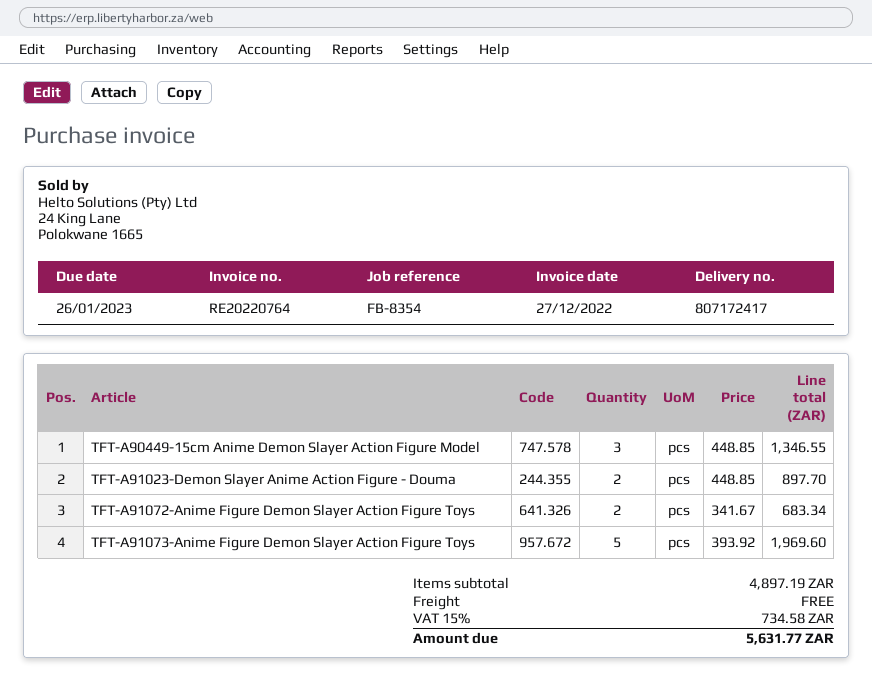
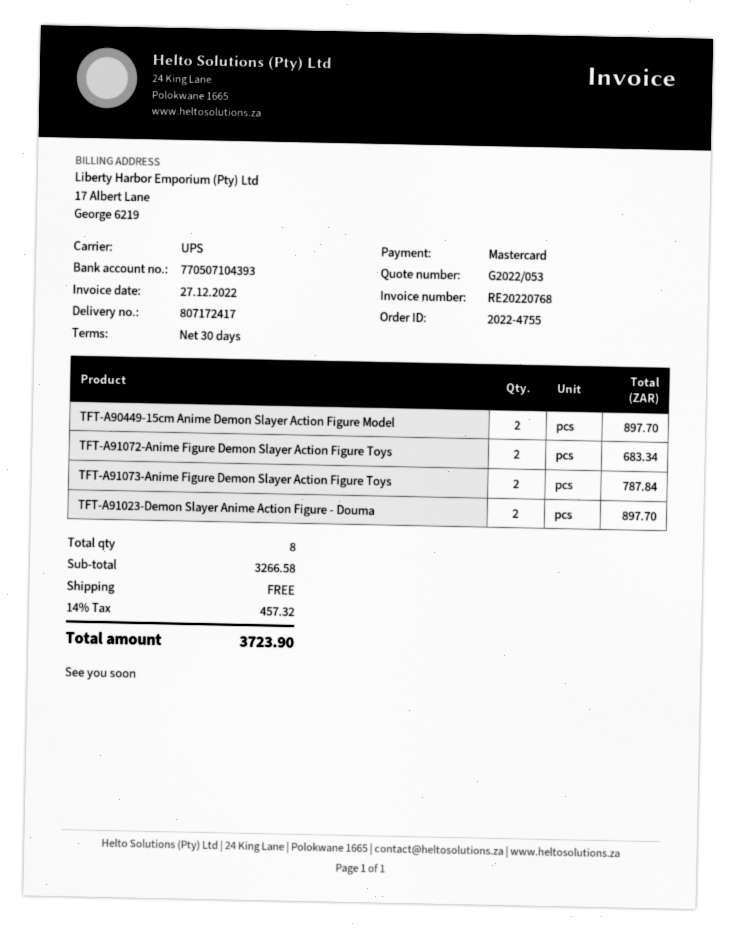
invoice number: RE20220764 -> RE20220768
TFT-A90449-15cm Anime Demon Slayer Action Figure Model: 3 for 1346.55 -> 2 for 897.70
TFT-A91073-Anime Figure Demon Slayer Action Figure Toys: 5 for 1969.60 -> 2 for 787.84
subtotal: 4897.19 -> 3266.58
tax: 15% = 734.58 -> 14% = 457.32
total: 5631.77 -> 3723.90

